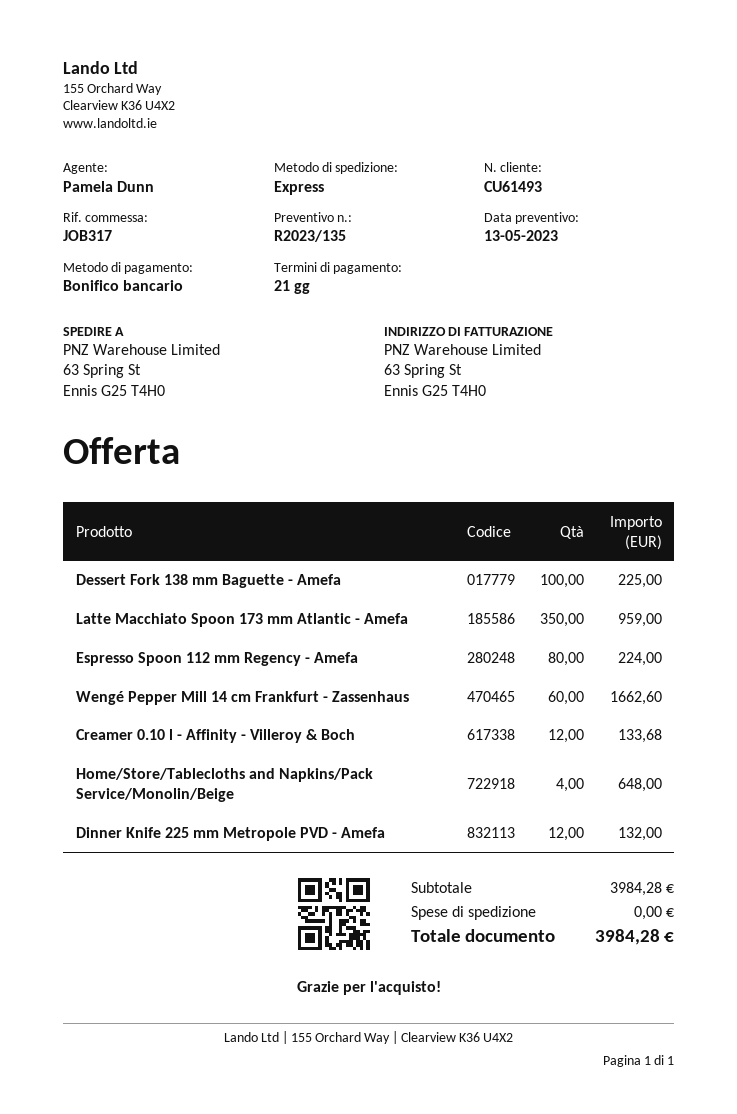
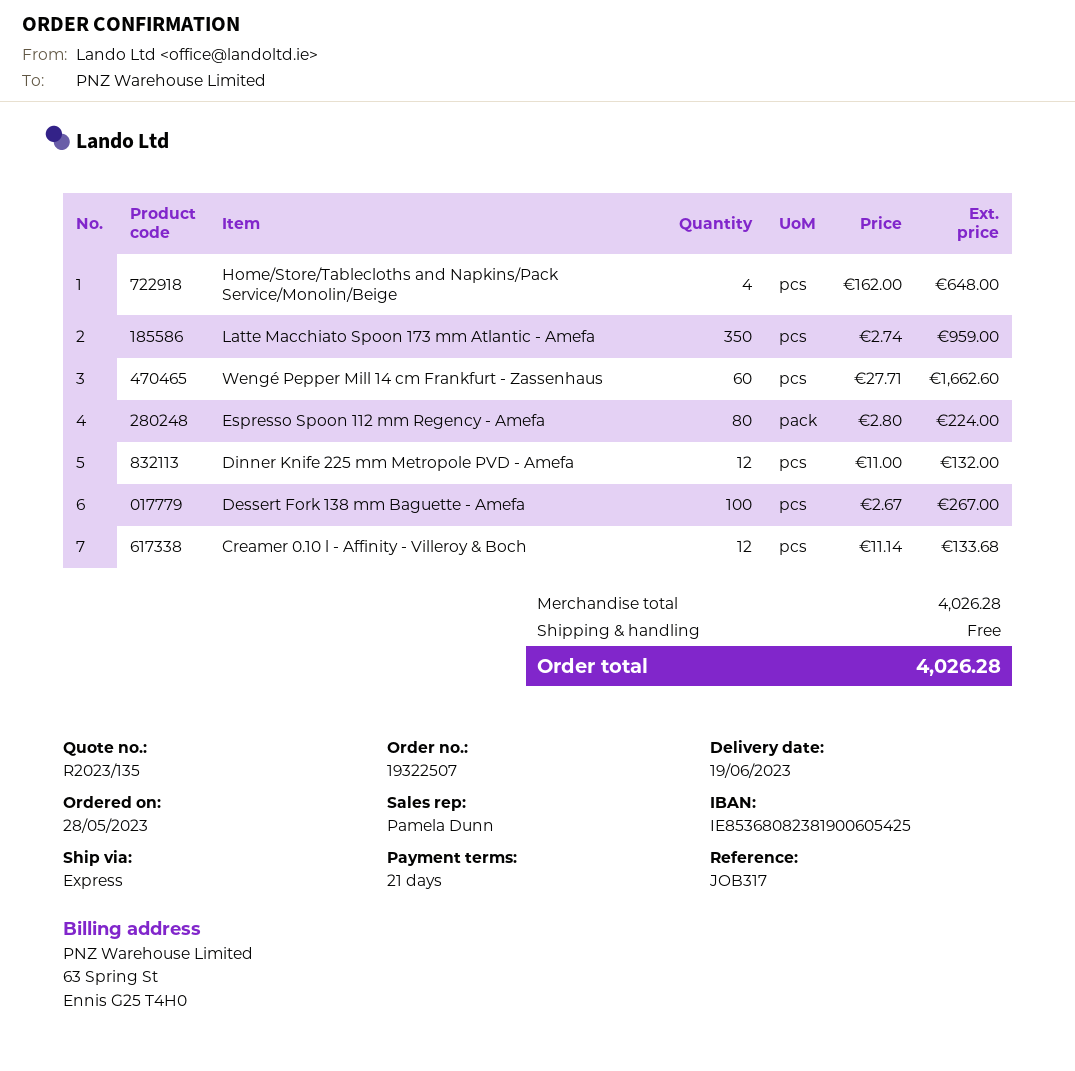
Dessert Fork 138 mm Baguette - Amefa: 100 for 225.00 -> 100 for 267.00
subtotal: 3984.28 -> 4026.28
total: 3984.28 -> 4026.28

